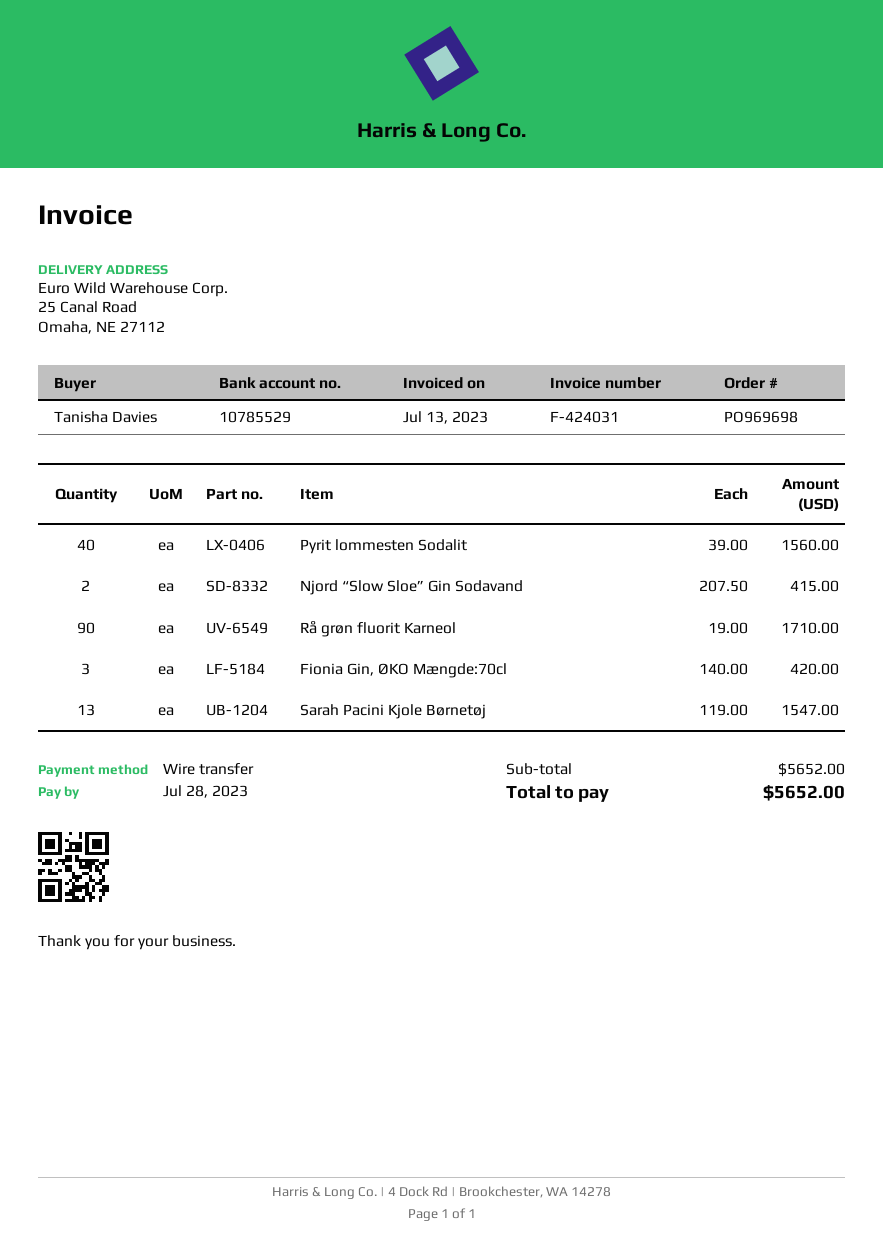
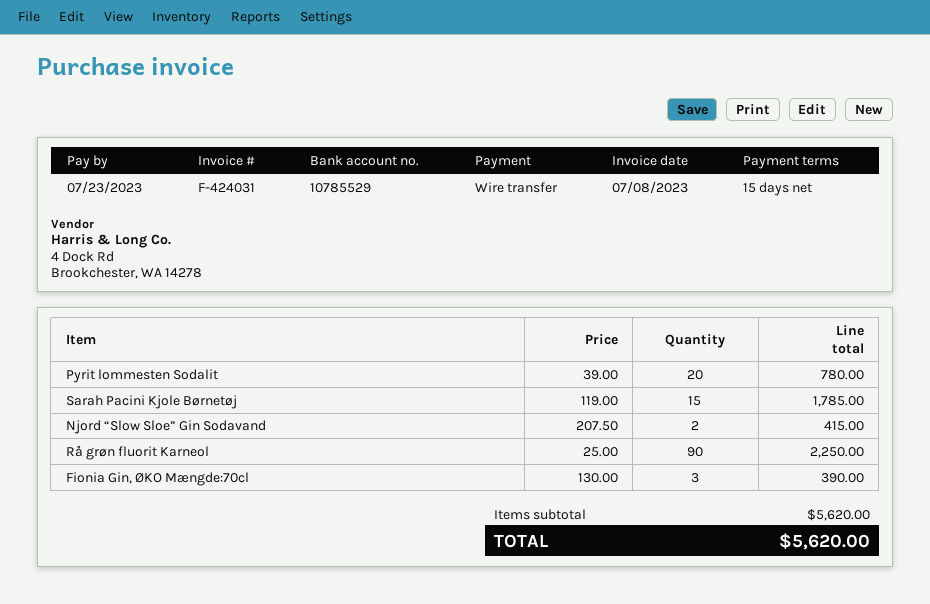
invoice date: 2023-07-13 -> 2023-07-08
due date: 2023-07-28 -> 2023-07-23
Pyrit lommesten Sodalit: 40 x 39.00 = 1560.00 -> 20 x 39.00 = 780.00
Rå grøn fluorit Karneol: 90 x 19.00 = 1710.00 -> 90 x 25.00 = 2250.00
Fionia Gin, ØKO Mængde:70cl: 3 x 140.00 = 420.00 -> 3 x 130.00 = 390.00
Sarah Pacini Kjole Børnetøj: 13 x 119.00 = 1547.00 -> 15 x 119.00 = 1785.00
subtotal: 5652.00 -> 5620.00
total: 5652.00 -> 5620.00

